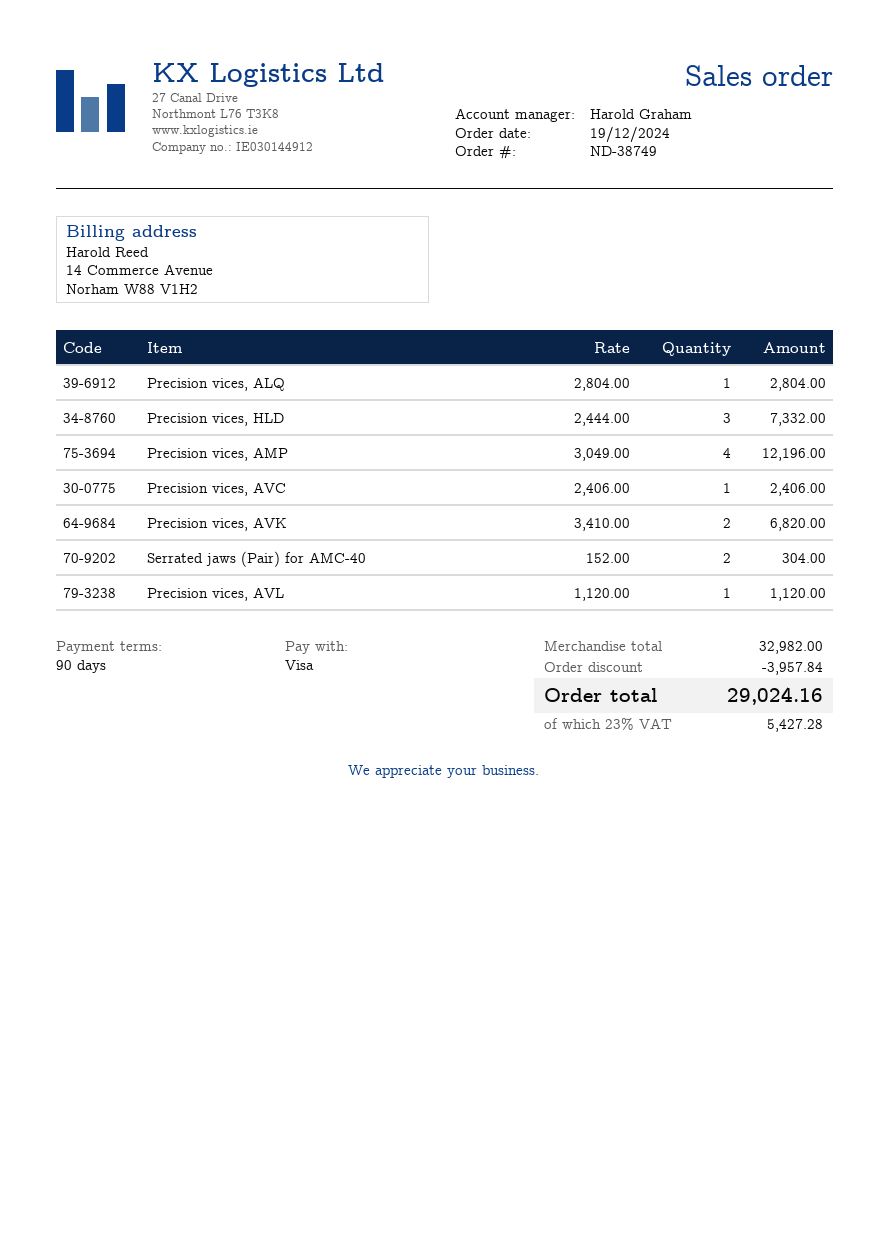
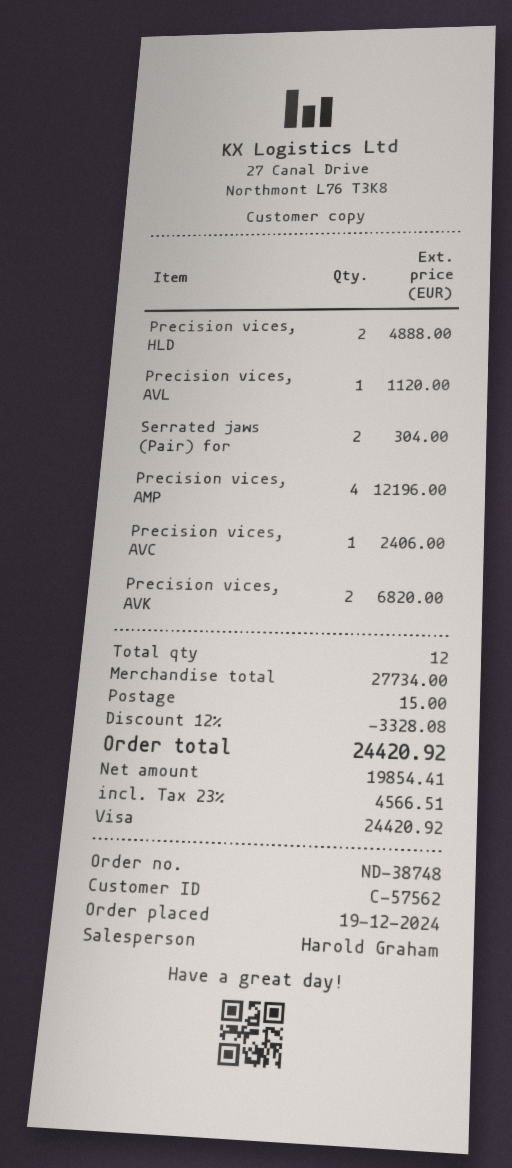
order number: ND-38749 -> ND-38748
Precision vices, ALQ: 1 for 2804.00 -> none
Precision vices, HLD: 3 for 7332.00 -> 2 for 4888.00
subtotal: 32982.00 -> 27734.00
discount: 3957.84 -> 3328.08
shipping: none -> 15.00
tax: 23% = 5427.28 -> 23% = 4566.51
total: 29024.16 -> 24420.92

